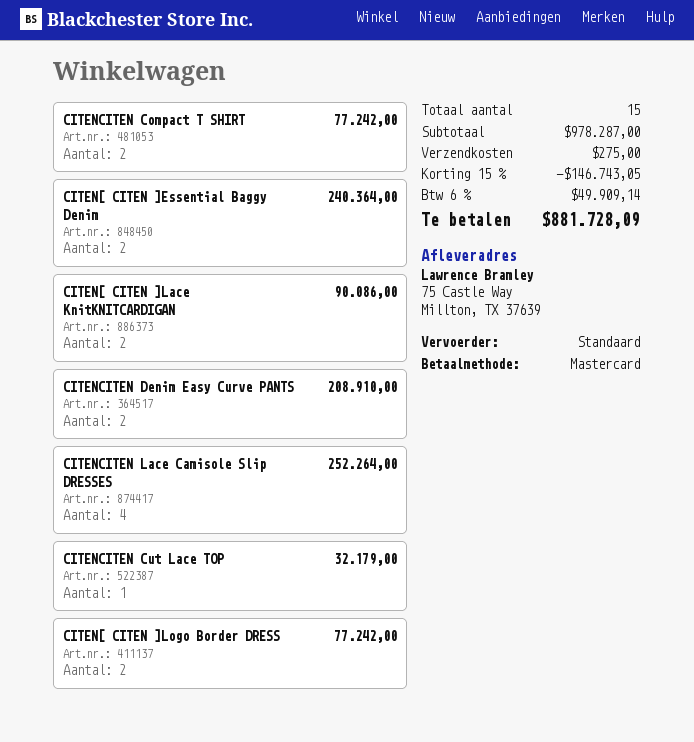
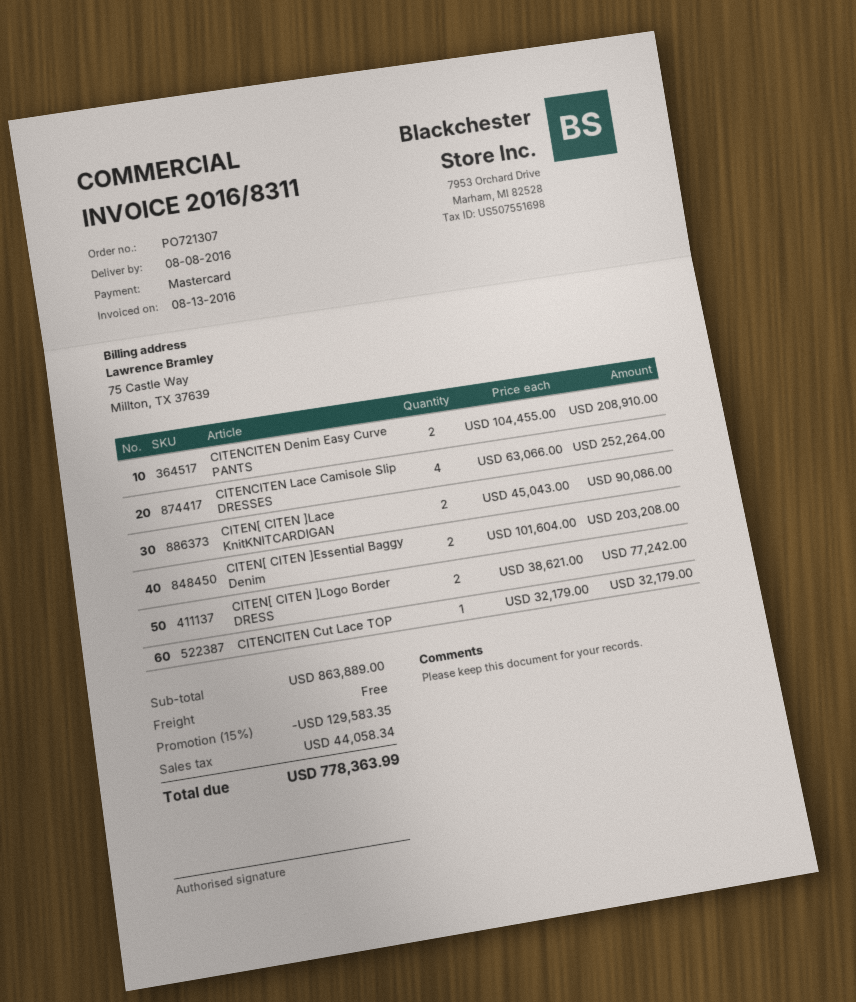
CITENCITEN Compact T SHIRT: 2 for 77242.00 -> none
CITEN[ CITEN ]Essential Baggy Denim: 2 for 240364.00 -> 2 for 203208.00
subtotal: 978287.00 -> 863889.00
discount: 15% = 146743.05 -> 15% = 129583.35
shipping: 275.00 -> 0.00
tax: 49909.14 -> 44058.34
total: 881728.09 -> 778363.99

